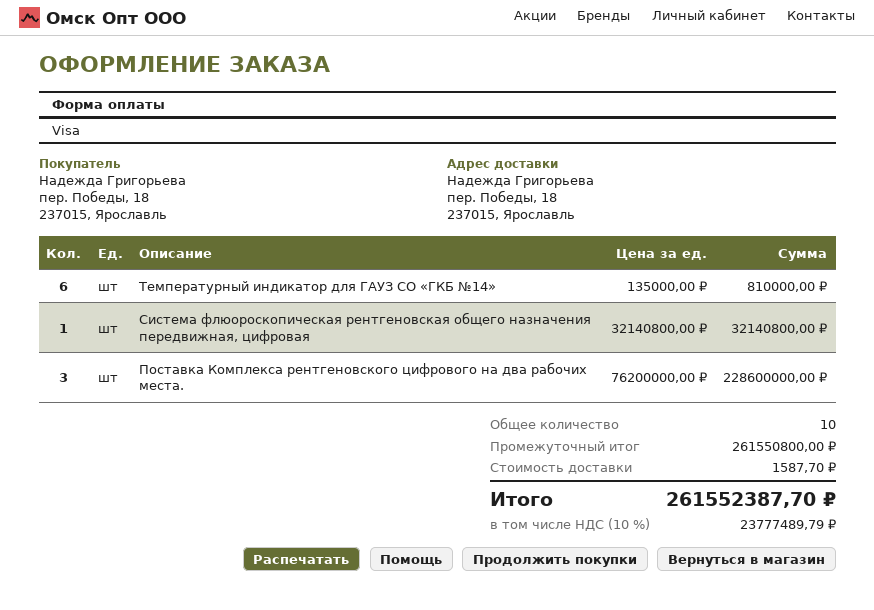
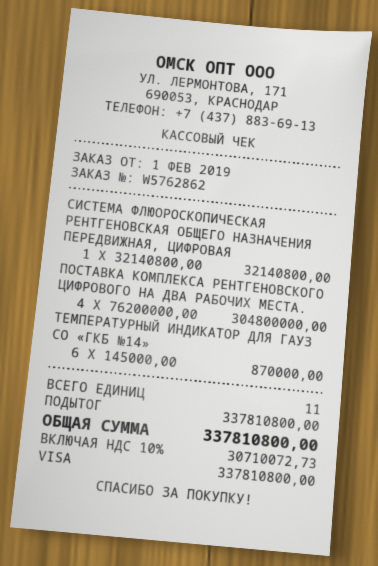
Температурный индикатор для ГАУЗ СО «ГКБ №14»: 6 x 135000.00 = 810000.00 -> 6 x 145000.00 = 870000.00
Поставка Комплекса рентгеновского цифрового на два рабочих места.: 3 x 76200000.00 = 228600000.00 -> 4 x 76200000.00 = 304800000.00
total quantity: 10 -> 11
subtotal: 261550800.00 -> 337810800.00
shipping: 1587.70 -> none
tax: 10% = 23777489.79 -> 10% = 30710072.73
total: 261552387.70 -> 337810800.00

